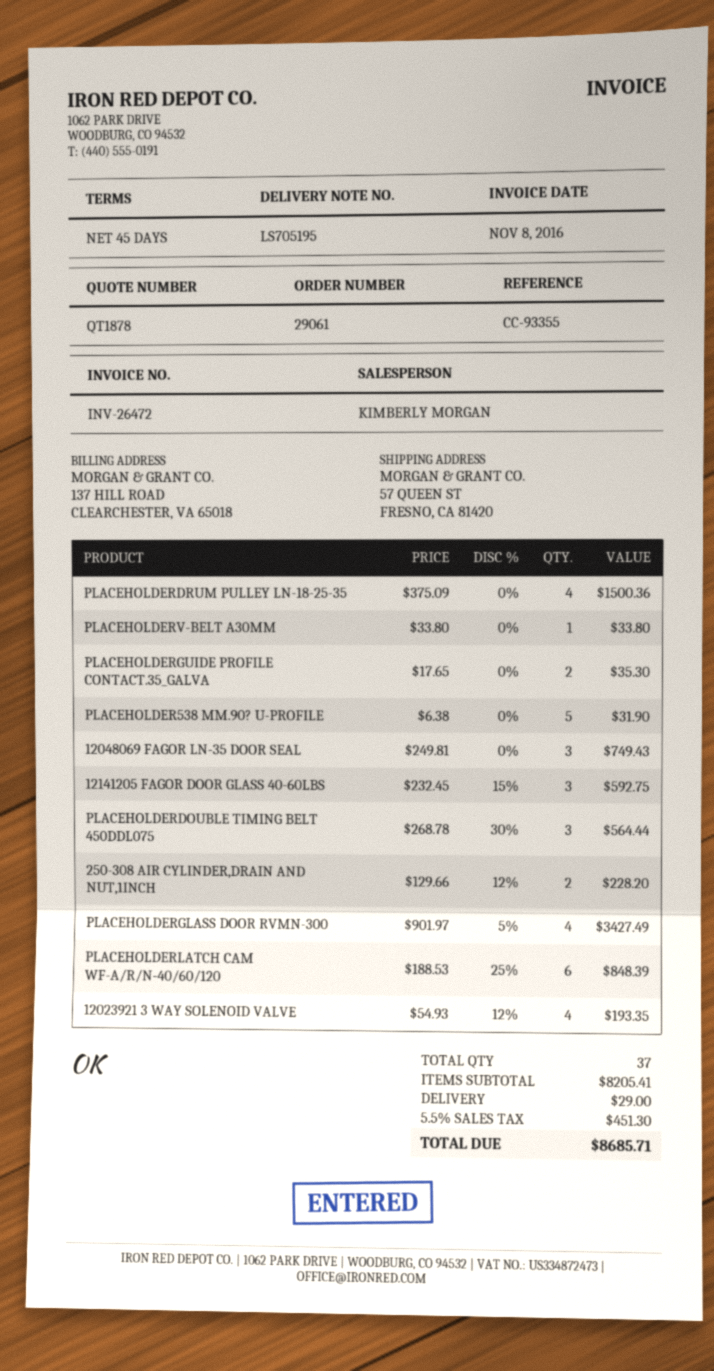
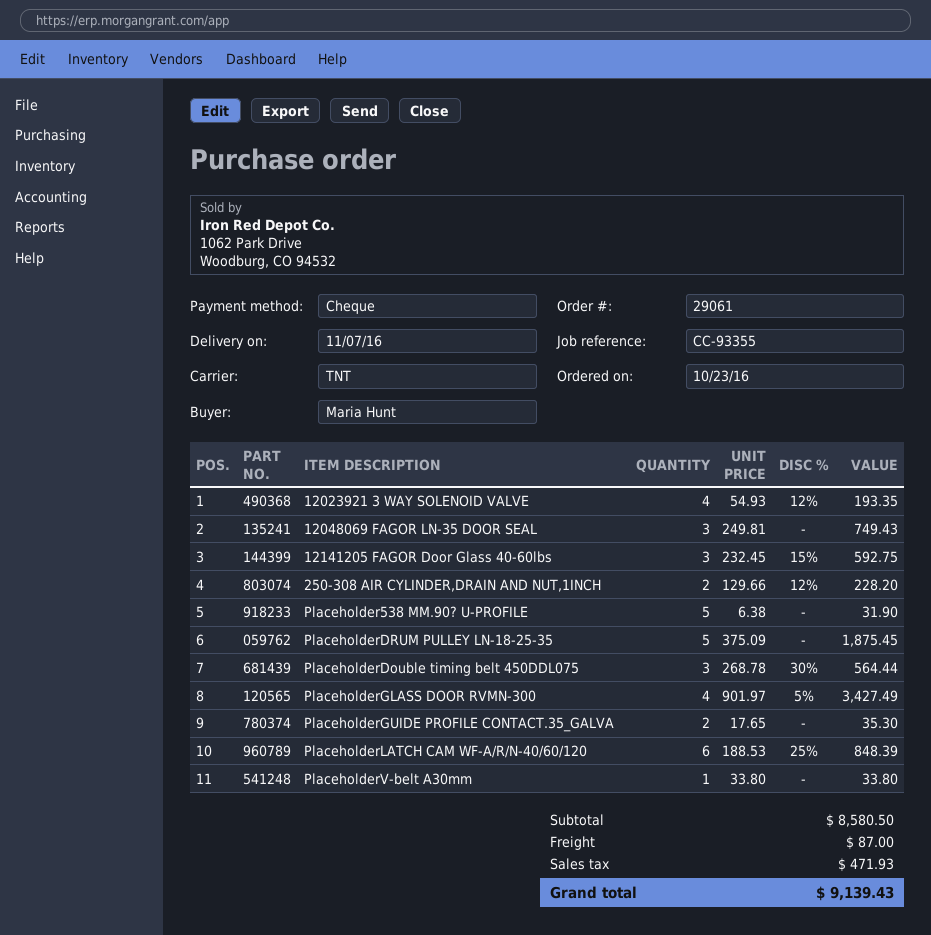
PLACEHOLDERDRUM PULLEY LN-18-25-35: 4 x 375.09 = 1500.36 -> 5 x 375.09 = 1875.45
subtotal: 8205.41 -> 8580.50
shipping: 29.00 -> 87.00
tax: 451.30 -> 471.93
total: 8685.71 -> 9139.43

